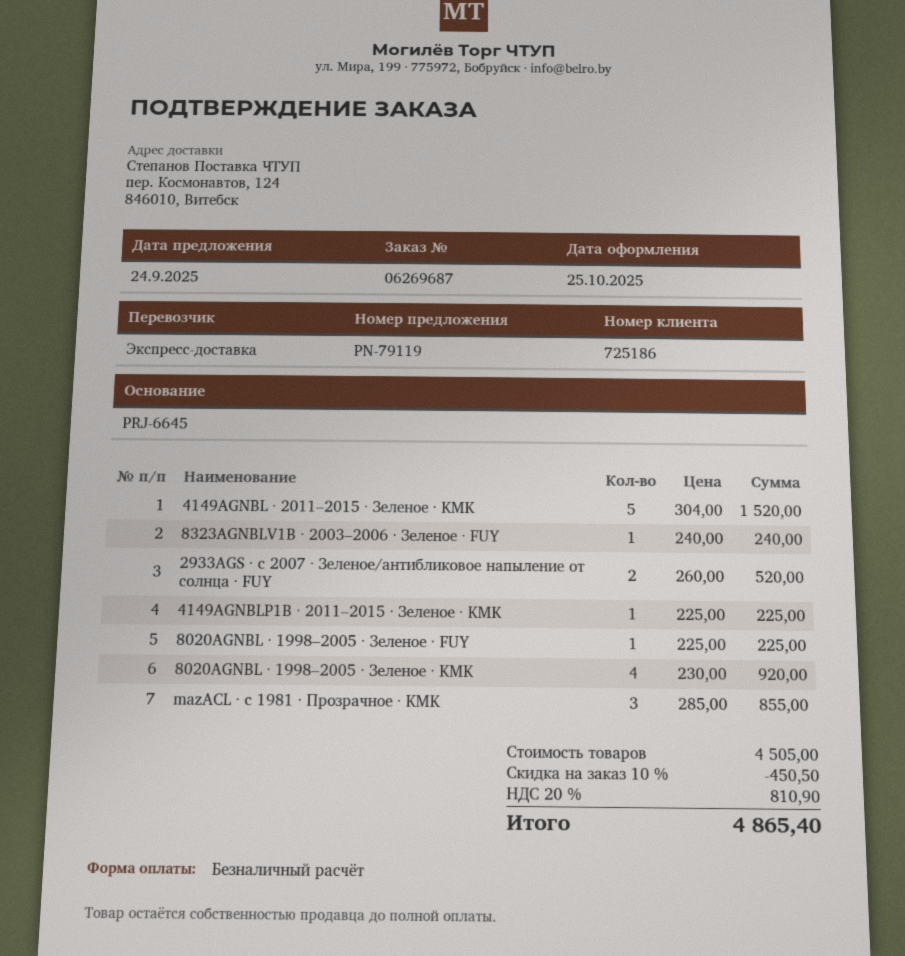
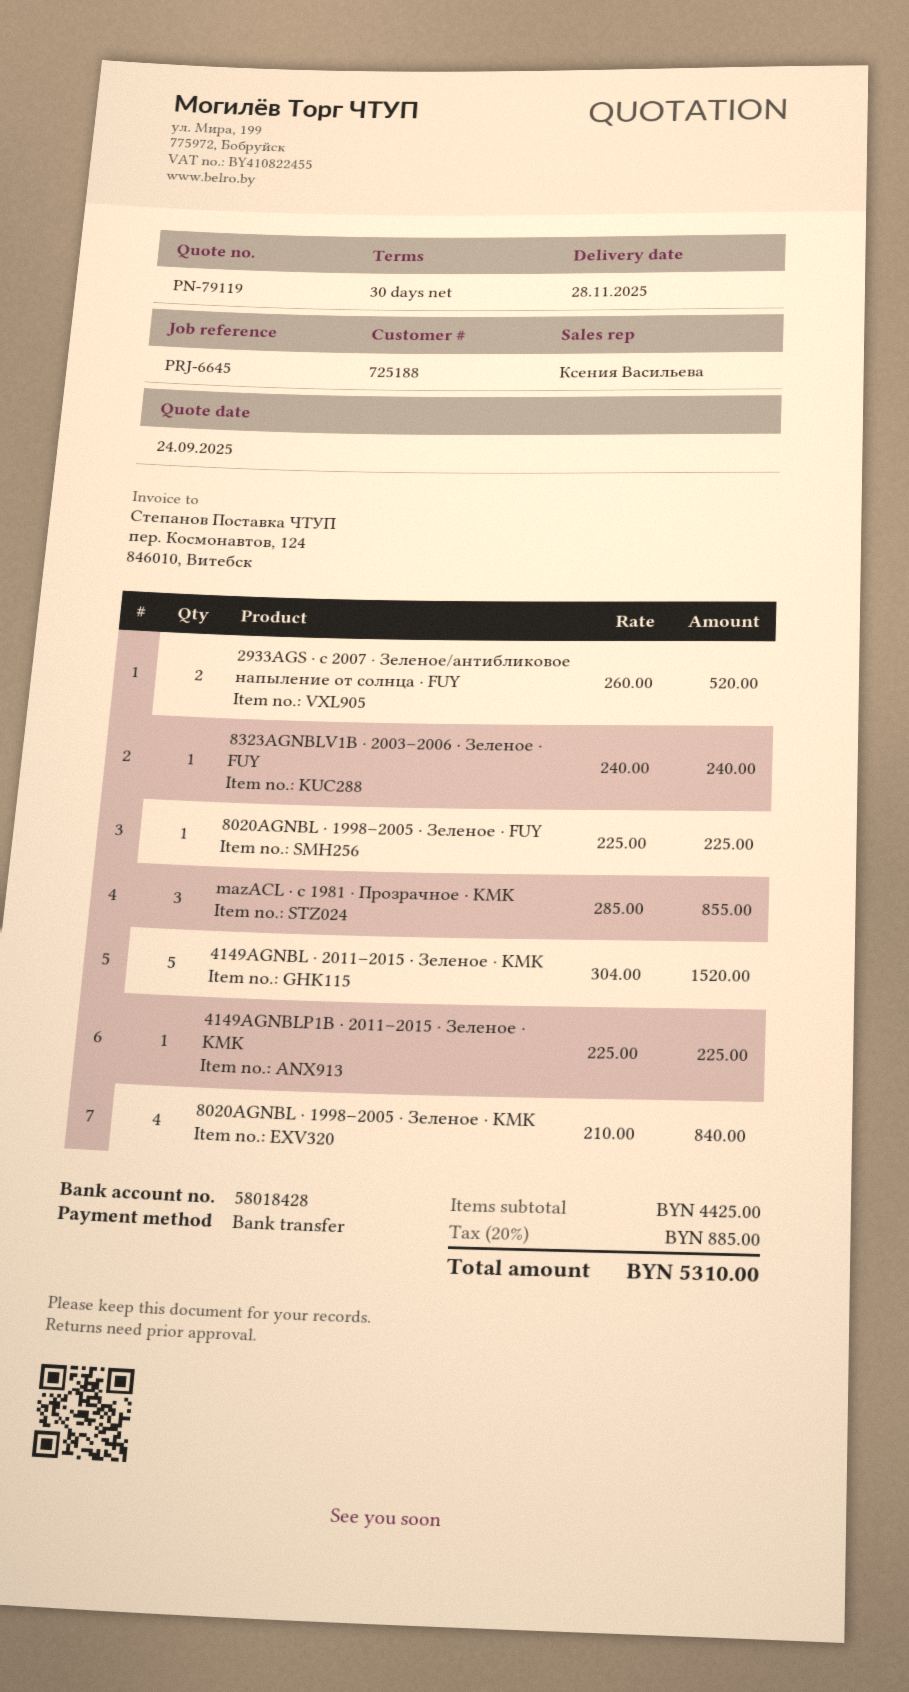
customer number: 725186 -> 725188
8020AGNBL · 1998–2005 · Зеленое · KMK: 4 x 230.00 = 920.00 -> 4 x 210.00 = 840.00
subtotal: 4505.00 -> 4425.00
discount: 10% = 450.50 -> none
tax: 20% = 810.90 -> 20% = 885.00
total: 4865.40 -> 5310.00

